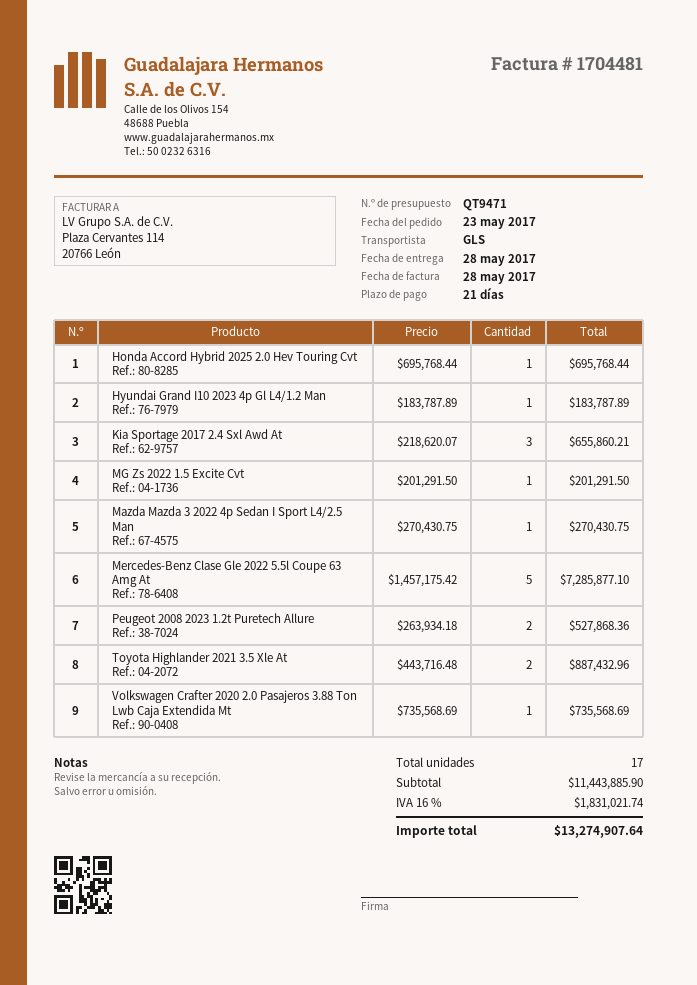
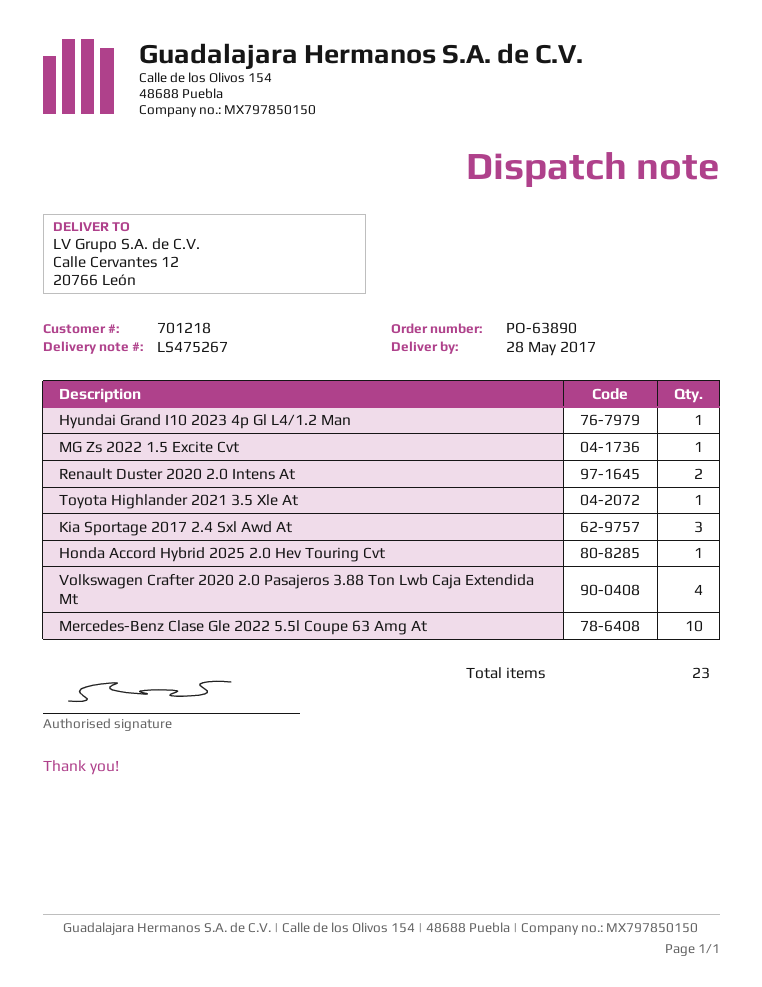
Mazda Mazda 3 2022 4p Sedan I Sport L4/2.5 Man: 1 -> none
Mercedes-Benz Clase Gle 2022 5.5l Coupe 63 Amg At: 5 -> 10
Peugeot 2008 2023 1.2t Puretech Allure: 2 -> none
Toyota Highlander 2021 3.5 Xle At: 2 -> 1
Volkswagen Crafter 2020 2.0 Pasajeros 3.88 Ton Lwb Caja Extendida Mt: 1 -> 4
Renault Duster 2020 2.0 Intens At: none -> 2
total quantity: 17 -> 23

